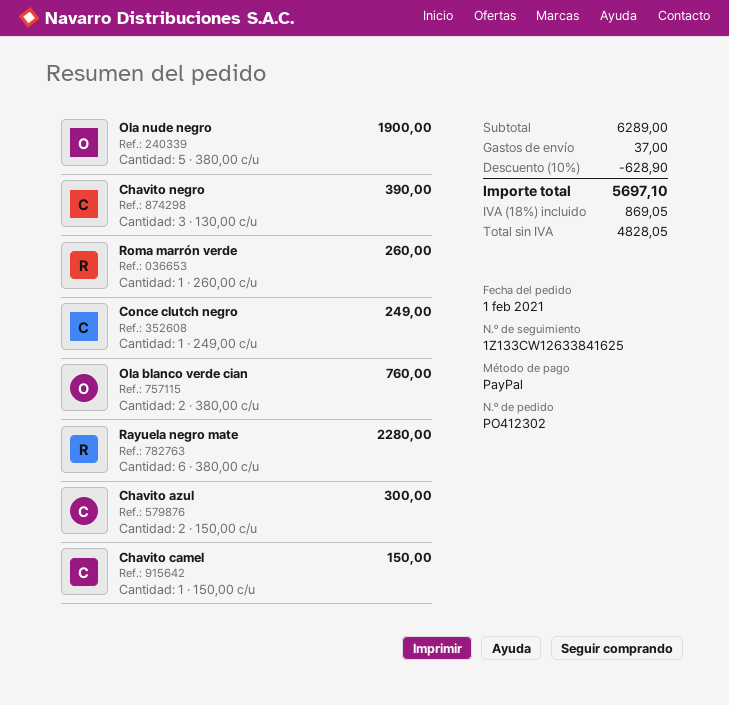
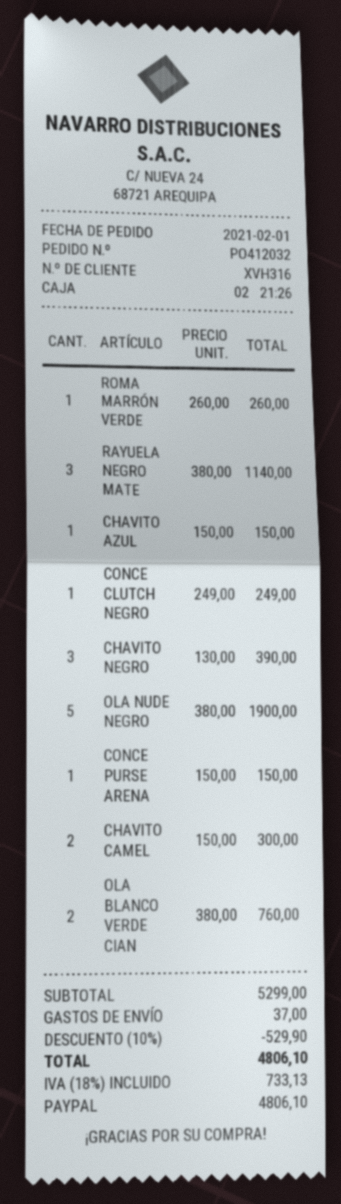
order number: PO412302 -> PO412032
Rayuela negro mate: 6 x 380.00 = 2280.00 -> 3 x 380.00 = 1140.00
Chavito azul: 2 x 150.00 = 300.00 -> 1 x 150.00 = 150.00
Chavito camel: 1 x 150.00 = 150.00 -> 2 x 150.00 = 300.00
CONCE PURSE ARENA: none -> 1 x 150.00 = 150.00
subtotal: 6289.00 -> 5299.00
discount: 10% = 628.90 -> 10% = 529.90
tax: 18% = 869.05 -> 18% = 733.13
total: 5697.10 -> 4806.10

